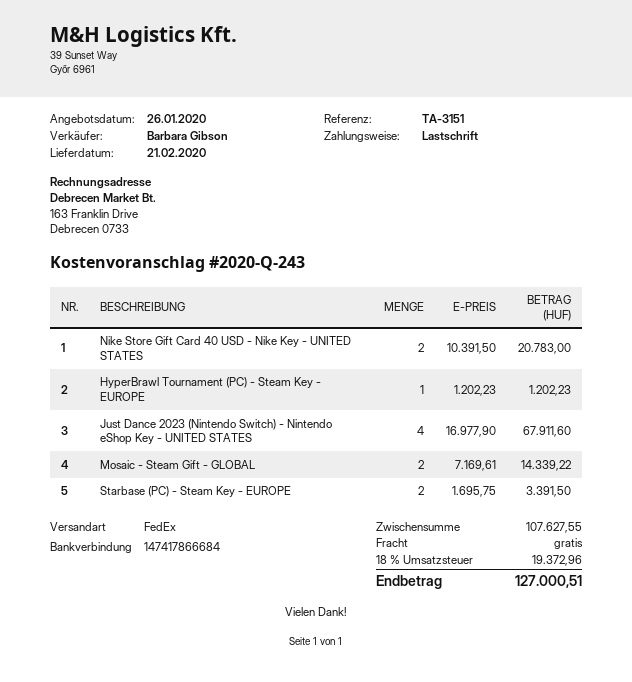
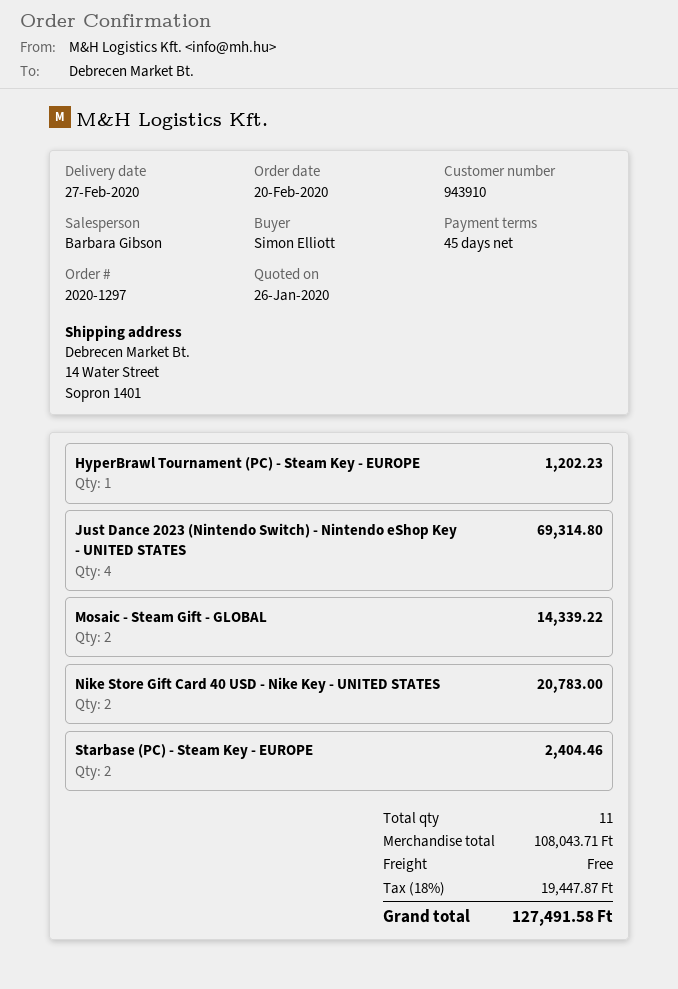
delivery date: 2020-02-21 -> 2020-02-27
Just Dance 2023 (Nintendo Switch) - Nintendo eShop Key - UNITED STATES: 4 for 67911.60 -> 4 for 69314.80
Starbase (PC) - Steam Key - EUROPE: 2 for 3391.50 -> 2 for 2404.46
subtotal: 107627.55 -> 108043.71
tax: 18% = 19372.96 -> 18% = 19447.87
total: 127000.51 -> 127491.58

